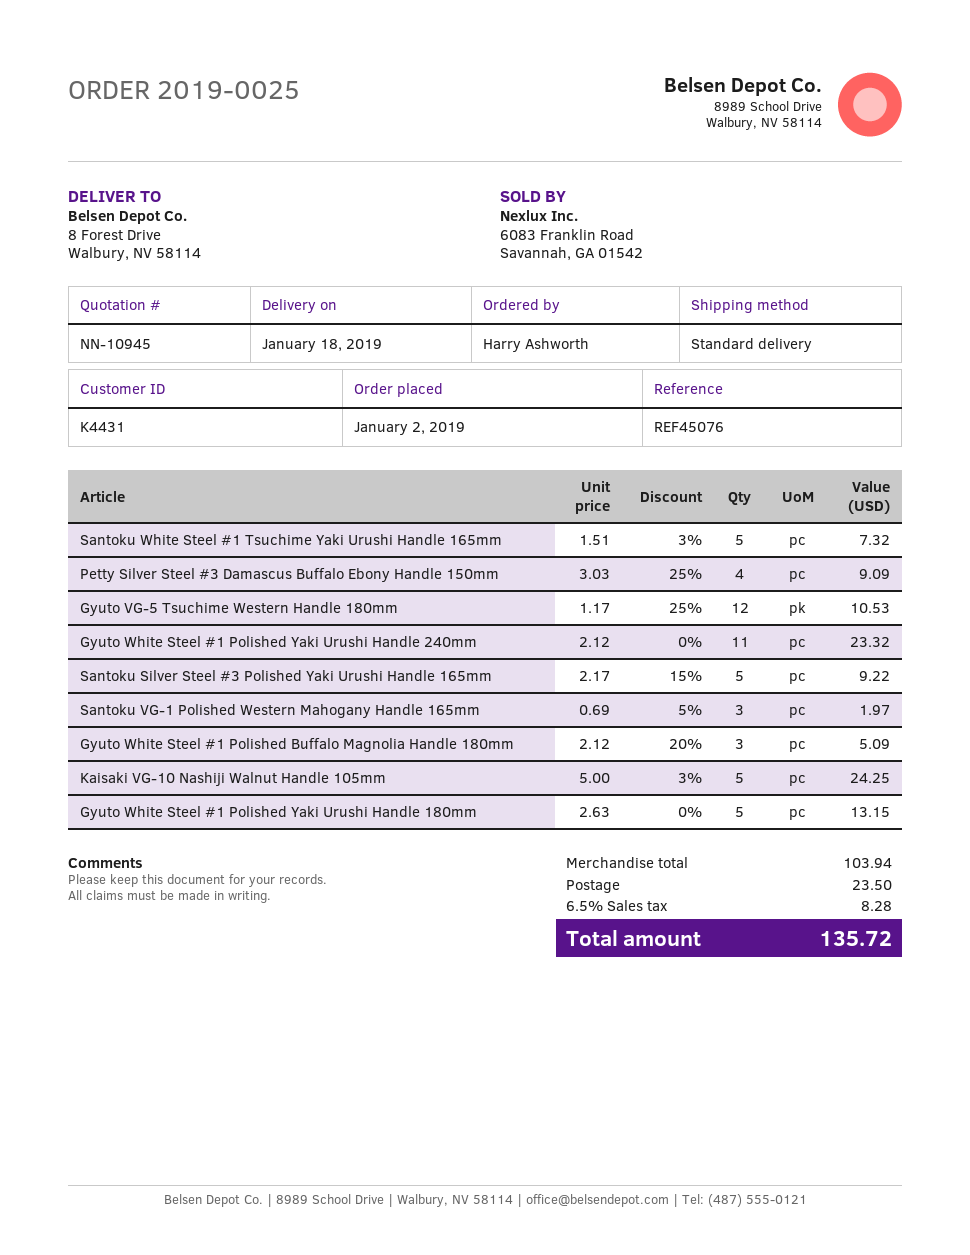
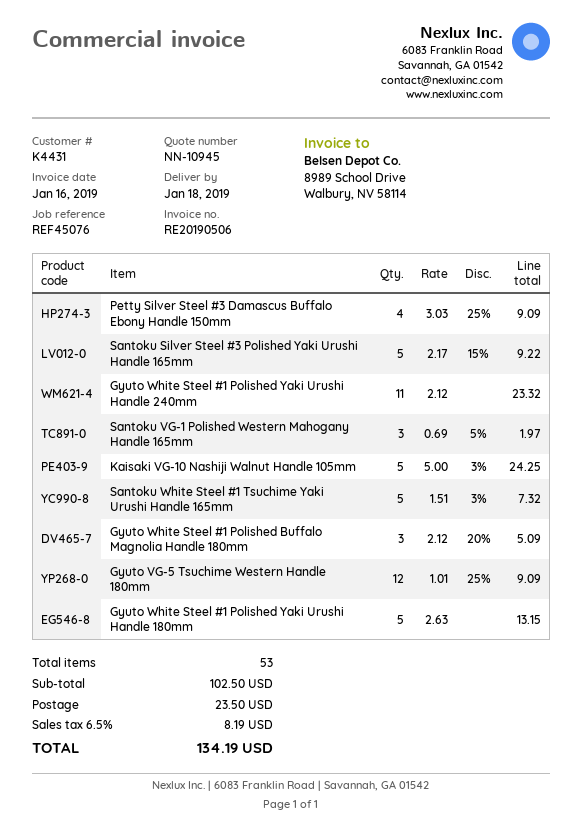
Gyuto VG-5 Tsuchime Western Handle 180mm: 12 x 1.17 - 25% = 10.53 -> 12 x 1.01 - 25% = 9.09
subtotal: 103.94 -> 102.50
tax: 6.5% = 8.28 -> 6.5% = 8.19
total: 135.72 -> 134.19

